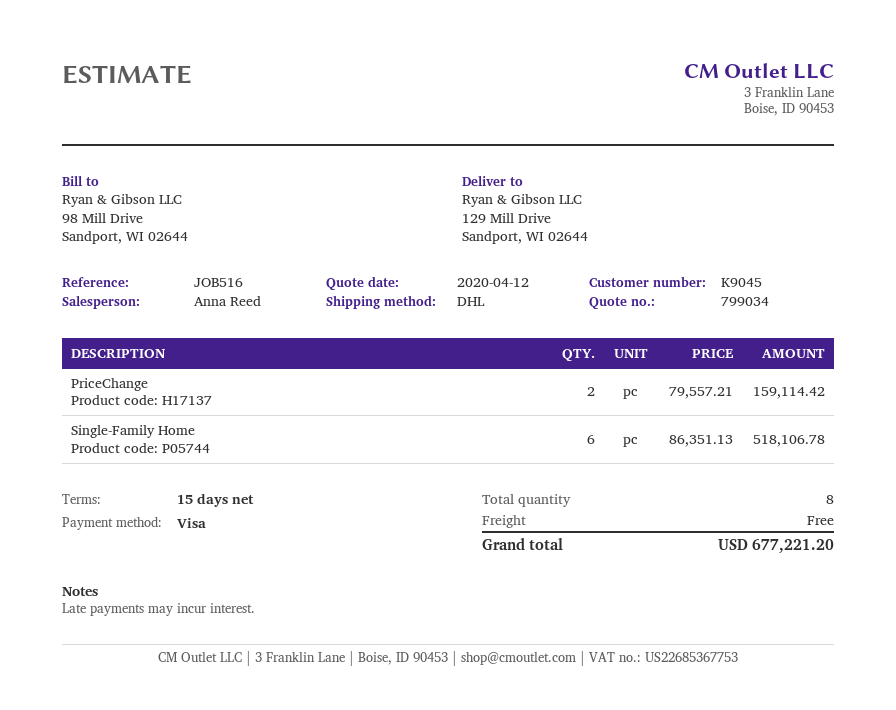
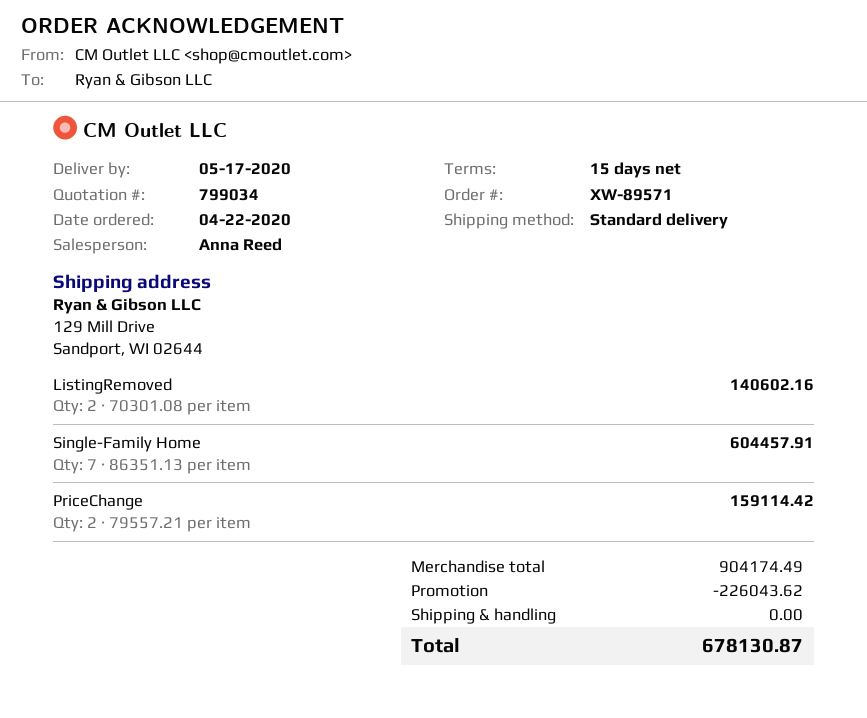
shipping method: DHL -> standard
Single-Family Home: 6 x 86351.13 = 518106.78 -> 7 x 86351.13 = 604457.91
ListingRemoved: none -> 2 x 70301.08 = 140602.16
discount: none -> 226043.62
total: 677221.20 -> 678130.87

